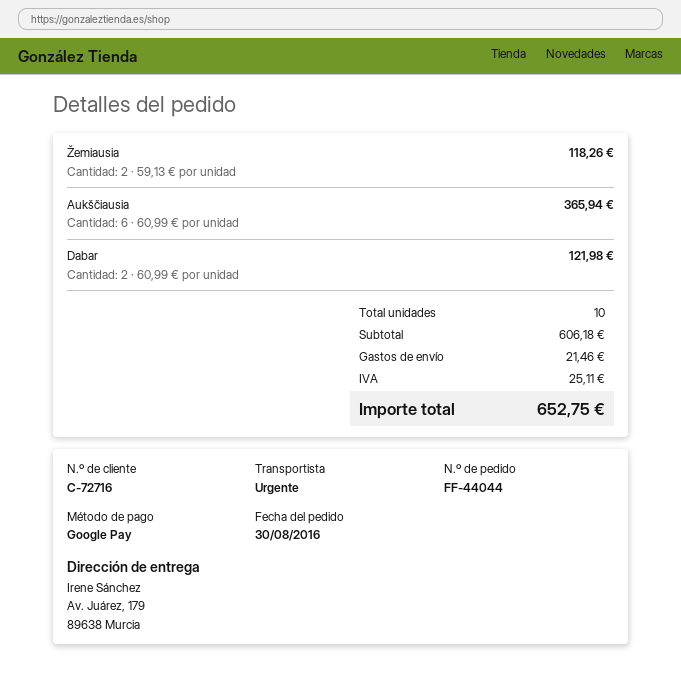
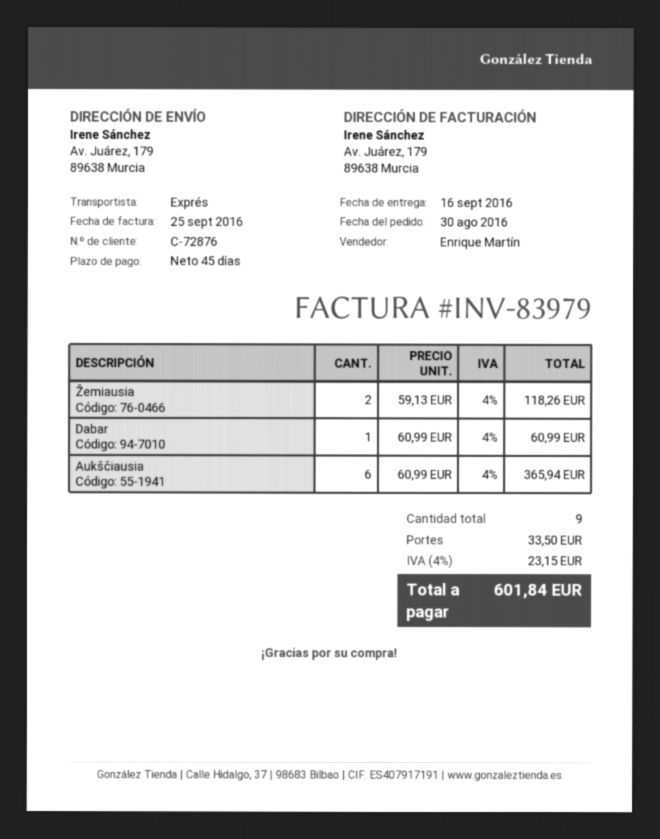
customer number: C-72716 -> C-72876
Dabar: 2 x 60.99 = 121.98 -> 1 x 60.99 = 60.99
total quantity: 10 -> 9
shipping: 21.46 -> 33.50
tax: 25.11 -> 23.15
total: 652.75 -> 601.84

